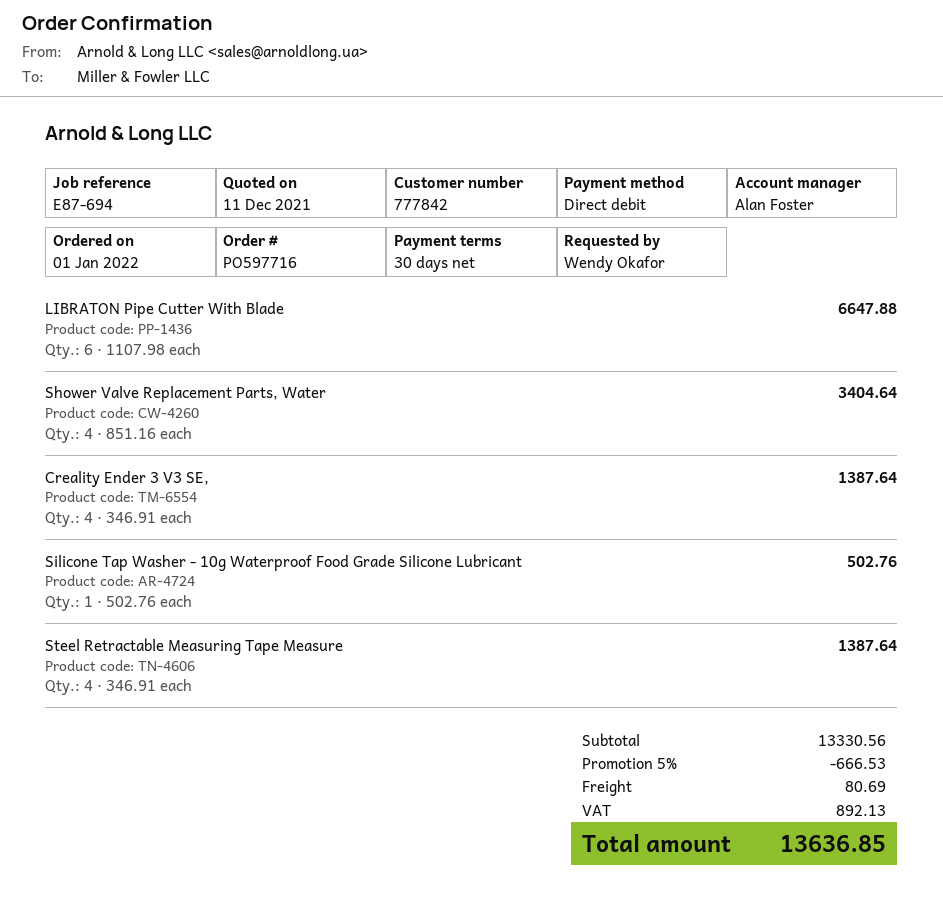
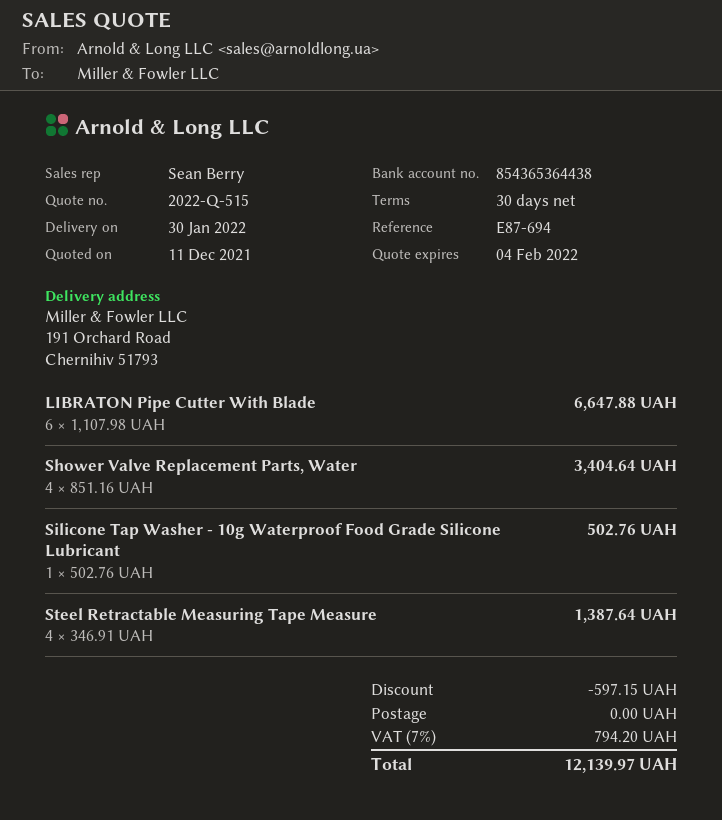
sales rep: Alan Foster -> Sean Berry
Creality Ender 3 V3 SE,: 4 x 346.91 = 1387.64 -> none
discount: 666.53 -> 597.15
shipping: 80.69 -> 0.00
tax: 892.13 -> 794.20
total: 13636.85 -> 12139.97

